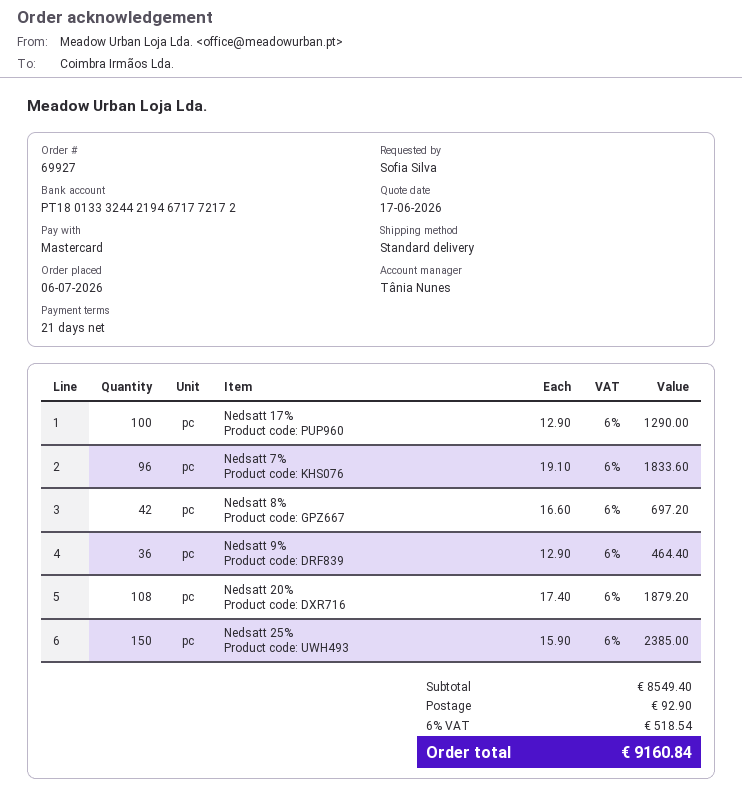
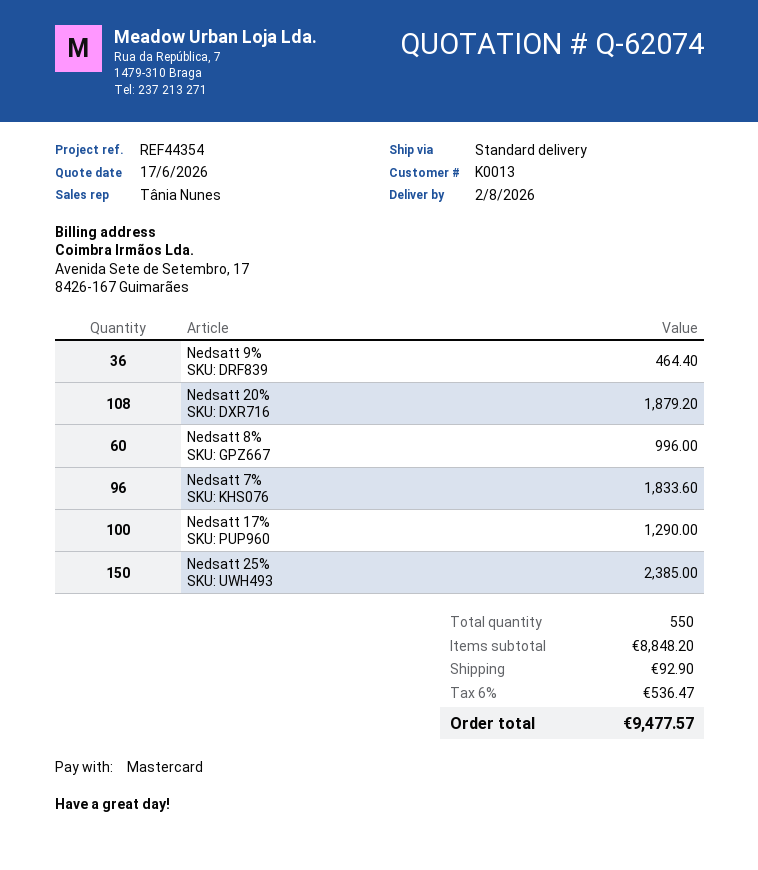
Nedsatt 8%: 42 for 697.20 -> 60 for 996.00
subtotal: 8549.40 -> 8848.20
tax: 6% = 518.54 -> 6% = 536.47
total: 9160.84 -> 9477.57

